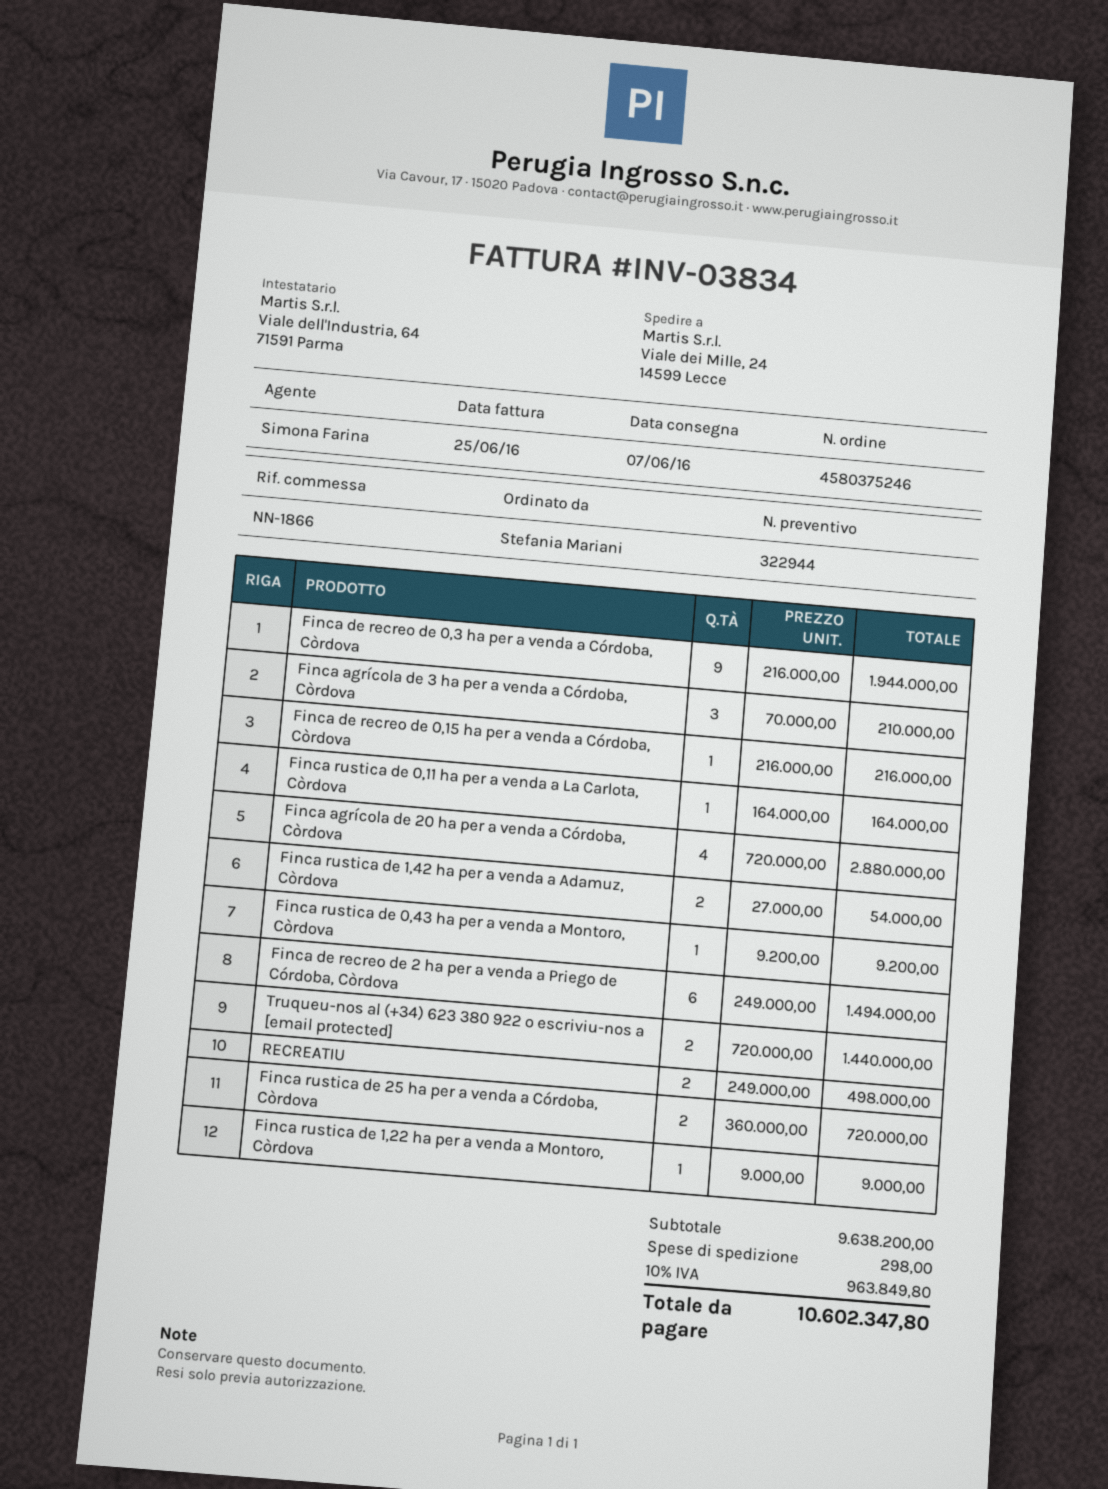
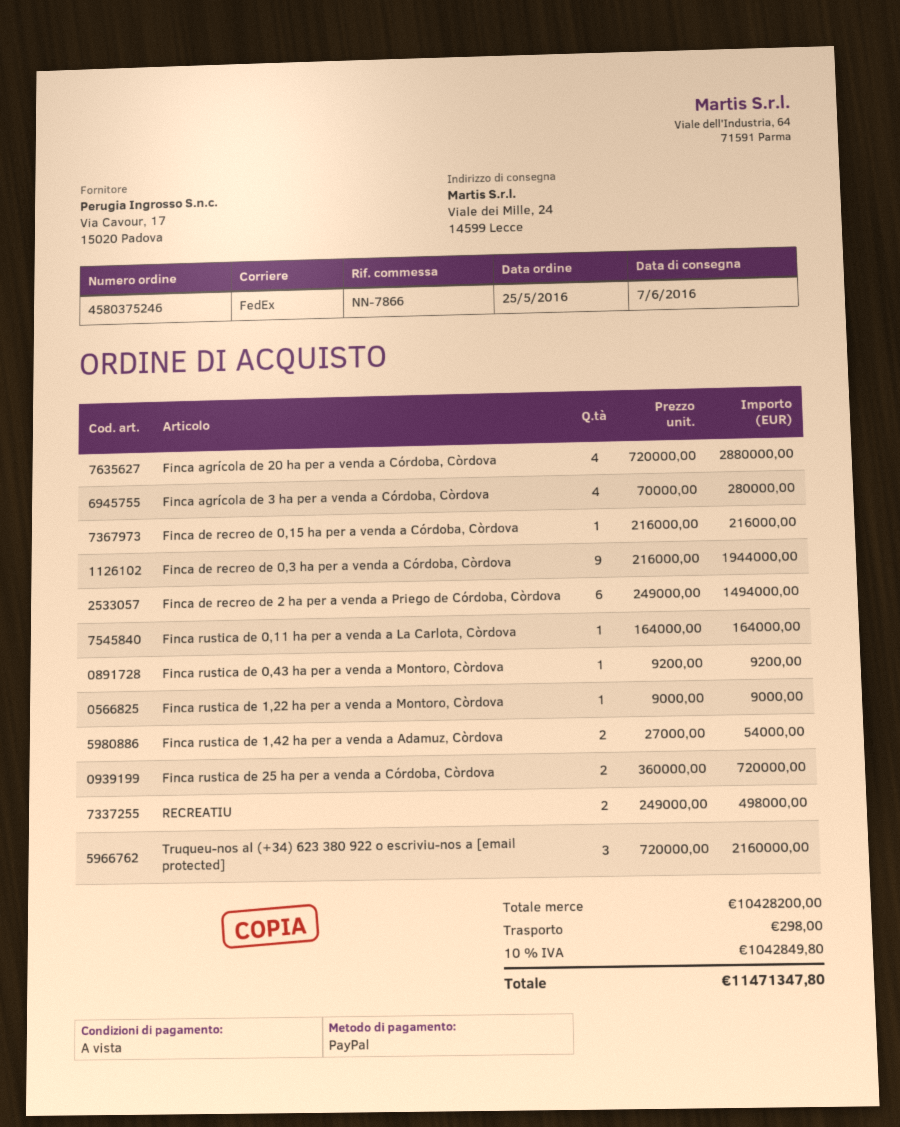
reference: NN-1866 -> NN-7866
Finca agrícola de 3 ha per a venda a Córdoba, Còrdova: 3 x 70000.00 = 210000.00 -> 4 x 70000.00 = 280000.00
Truqueu-nos al (+34) 623 380 922 o escriviu-nos a [email protected]: 2 x 720000.00 = 1440000.00 -> 3 x 720000.00 = 2160000.00
subtotal: 9638200.00 -> 10428200.00
tax: 10% = 963849.80 -> 10% = 1042849.80
total: 10602347.80 -> 11471347.80

